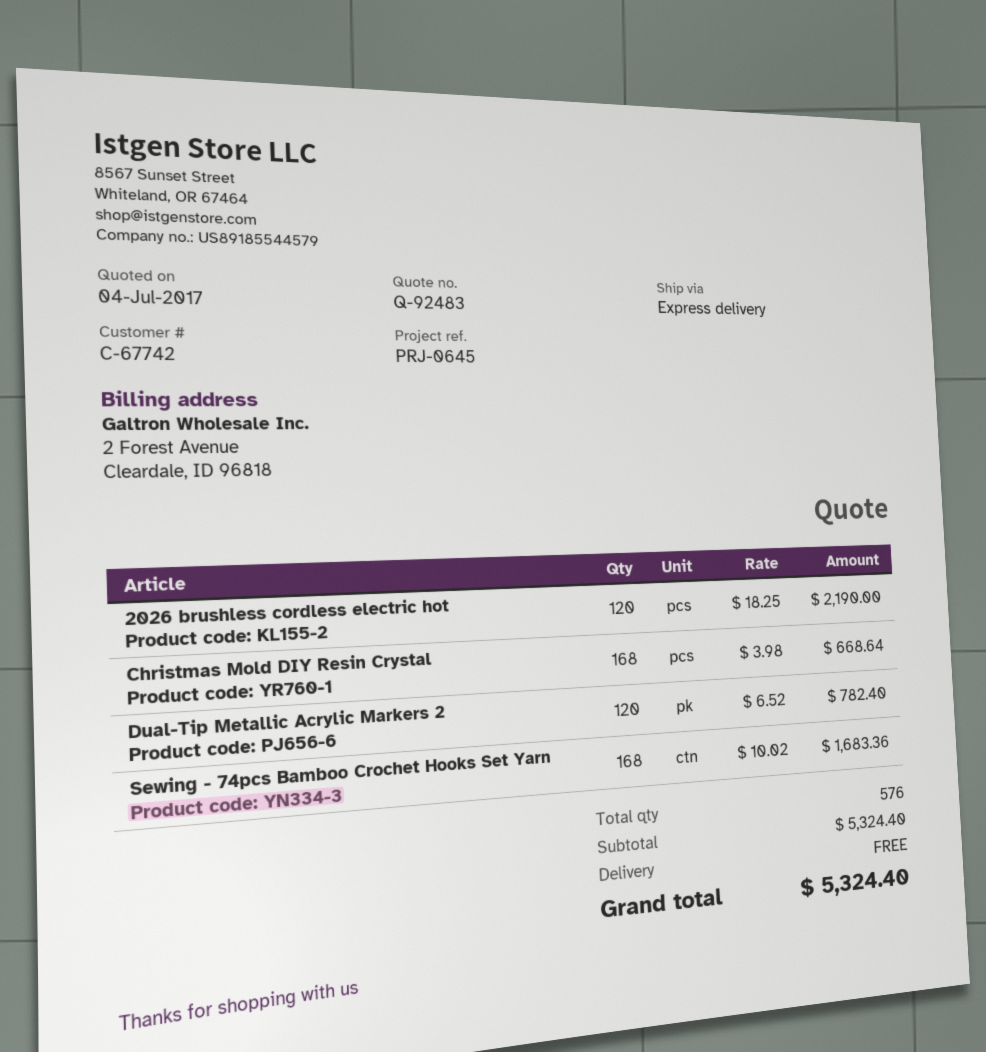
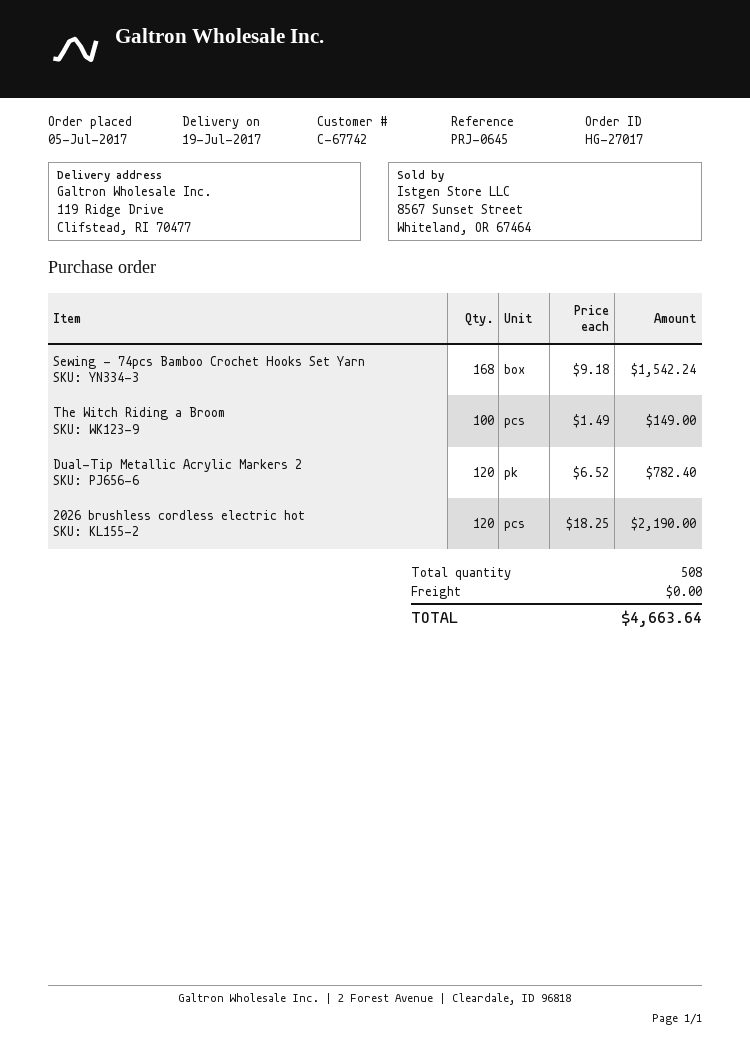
Christmas Mold DIY Resin Crystal: 168 x 3.98 = 668.64 -> none
Sewing - 74pcs Bamboo Crochet Hooks Set Yarn: 168 x 10.02 = 1683.36 -> 168 x 9.18 = 1542.24
The Witch Riding a Broom: none -> 100 x 1.49 = 149.00
total quantity: 576 -> 508
total: 5324.40 -> 4663.64

